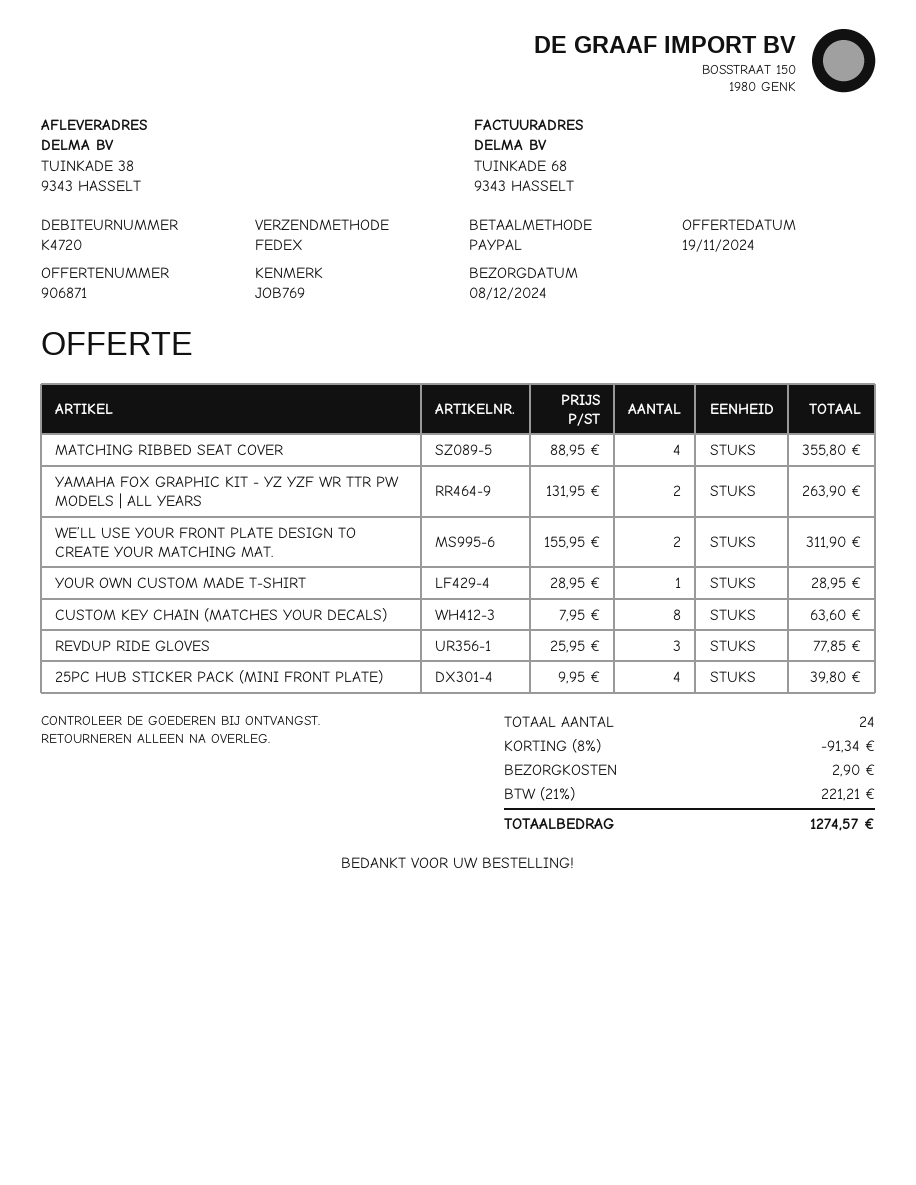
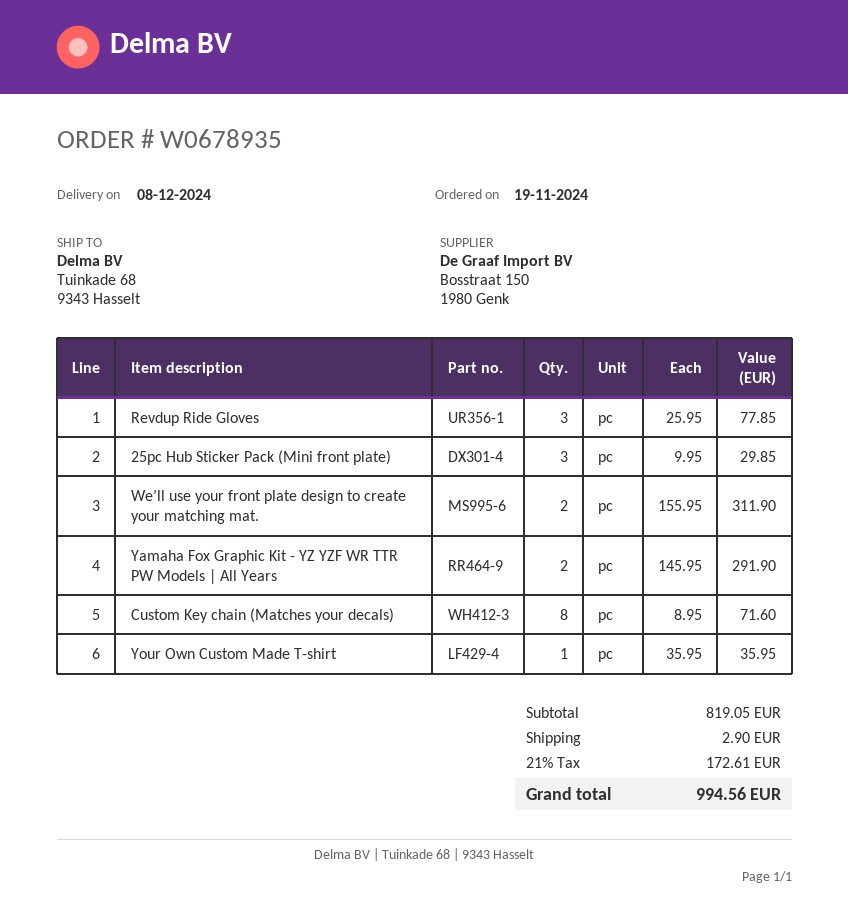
ship to: TUINKADE 38, 9343 HASSELT -> Tuinkade 68, 9343 Hasselt
MATCHING RIBBED SEAT COVER: 4 x 88.95 = 355.80 -> none
YAMAHA FOX GRAPHIC KIT - YZ YZF WR TTR PW MODELS | ALL YEARS: 2 x 131.95 = 263.90 -> 2 x 145.95 = 291.90
YOUR OWN CUSTOM MADE T-SHIRT: 1 x 28.95 = 28.95 -> 1 x 35.95 = 35.95
CUSTOM KEY CHAIN (MATCHES YOUR DECALS): 8 x 7.95 = 63.60 -> 8 x 8.95 = 71.60
25PC HUB STICKER PACK (MINI FRONT PLATE): 4 x 9.95 = 39.80 -> 3 x 9.95 = 29.85
discount: 8% = 91.34 -> none
tax: 21% = 221.21 -> 21% = 172.61
total: 1274.57 -> 994.56

